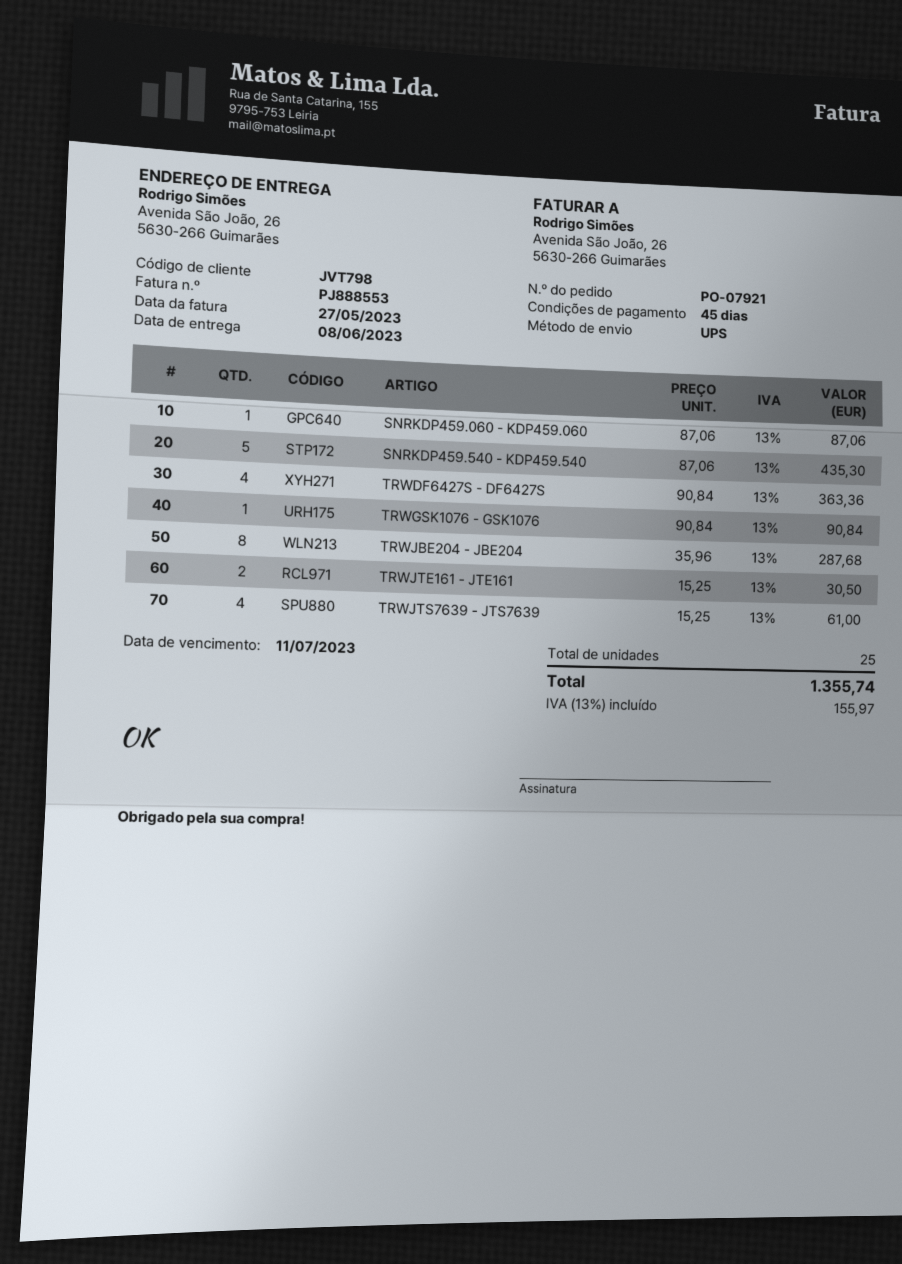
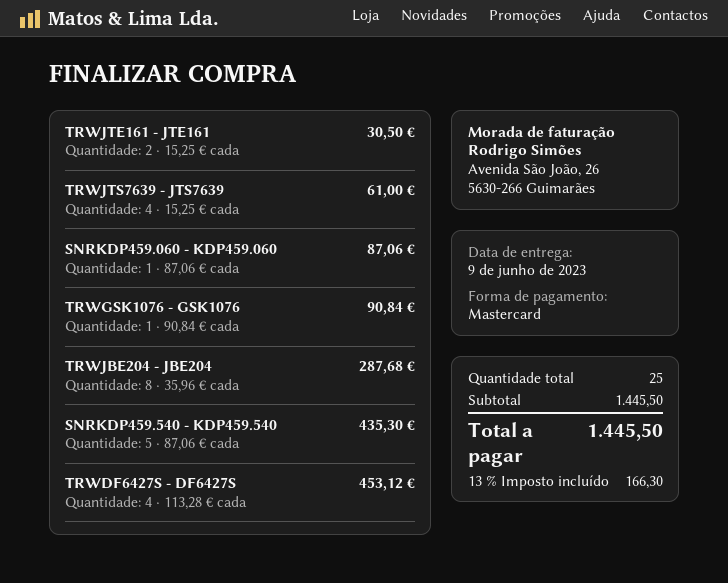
delivery date: 2023-06-08 -> 2023-06-09
TRWDF6427S - DF6427S: 4 x 90.84 = 363.36 -> 4 x 113.28 = 453.12
tax: 13% = 155.97 -> 13% = 166.30
total: 1355.74 -> 1445.50

